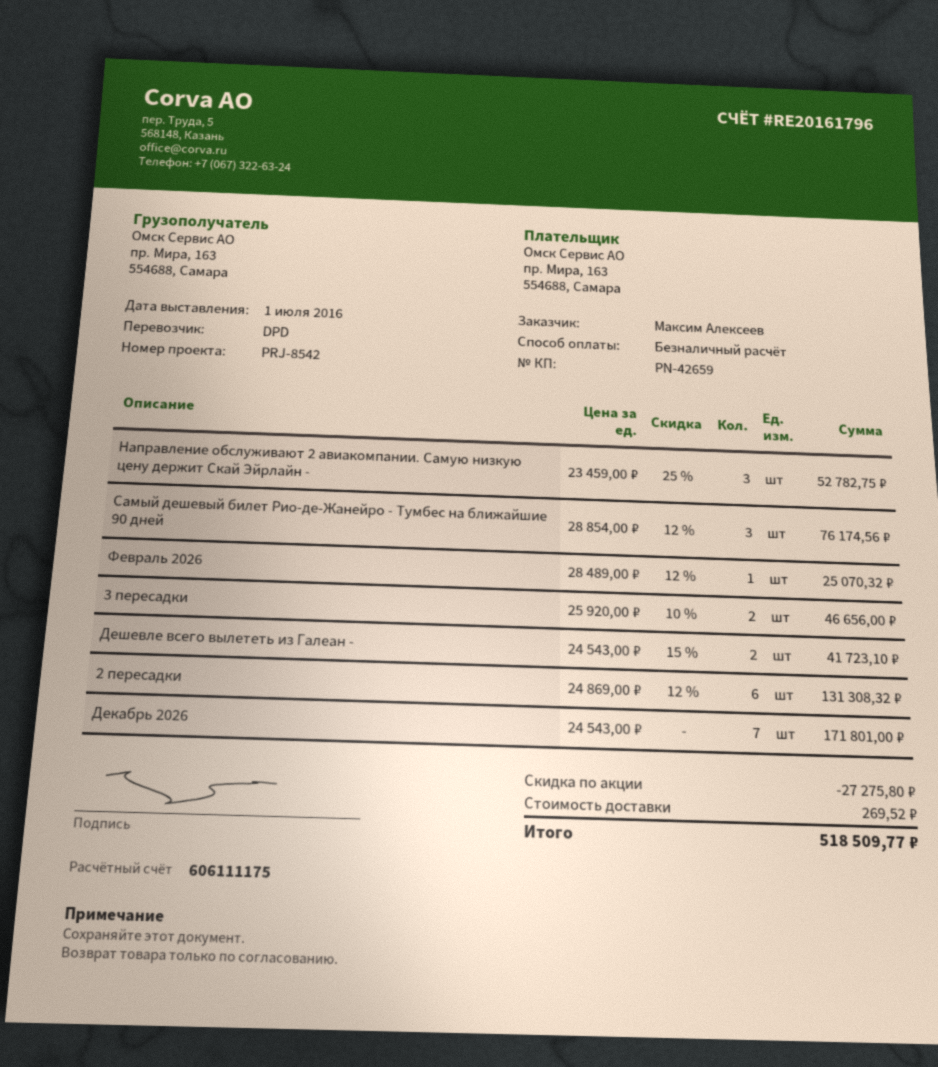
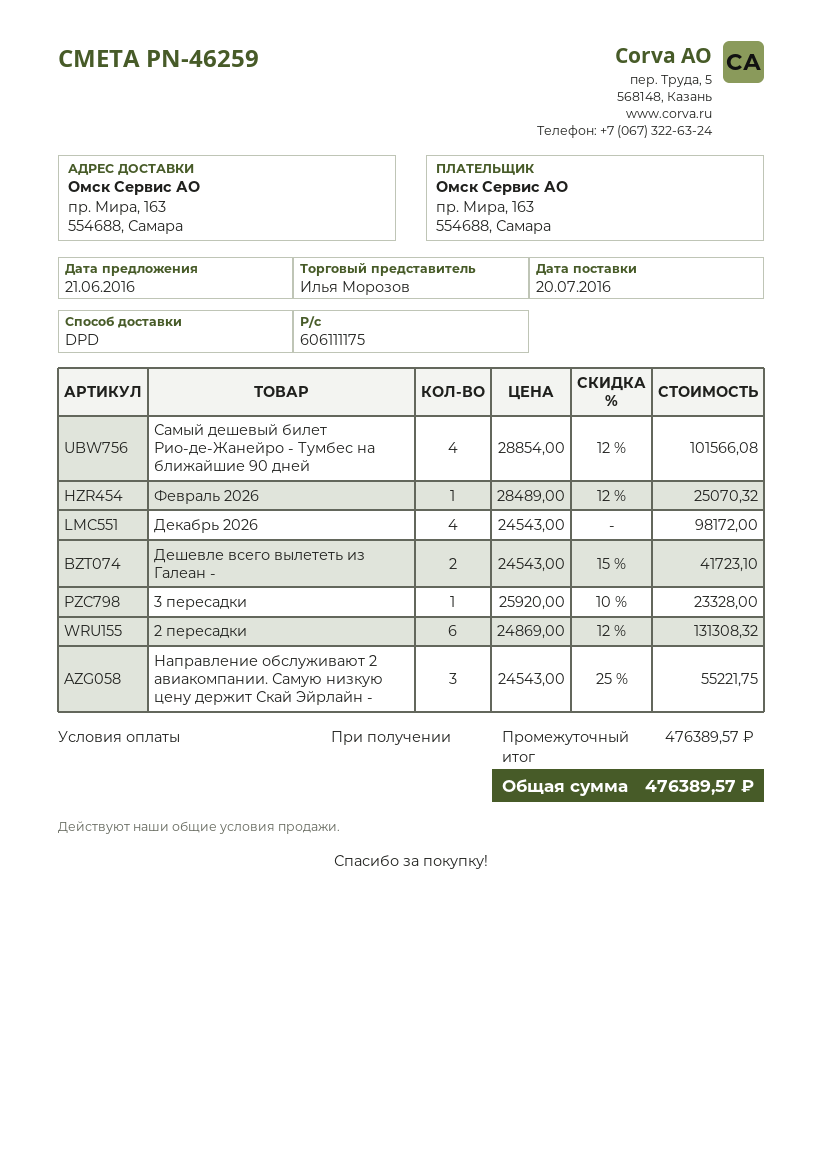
quote number: PN-42659 -> PN-46259
Направление обслуживают 2 авиакомпании. Самую низкую цену держит Скай Эйрлайн -: 3 x 23459.00 - 25% = 52782.75 -> 3 x 24543.00 - 25% = 55221.75
Самый дешевый билет Рио-де-Жанейро - Тумбес на ближайшие 90 дней: 3 x 28854.00 - 12% = 76174.56 -> 4 x 28854.00 - 12% = 101566.08
3 пересадки: 2 x 25920.00 - 10% = 46656.00 -> 1 x 25920.00 - 10% = 23328.00
Декабрь 2026: 7 x 24543.00 = 171801.00 -> 4 x 24543.00 = 98172.00
discount: 27275.80 -> none
shipping: 269.52 -> none
total: 518509.77 -> 476389.57

